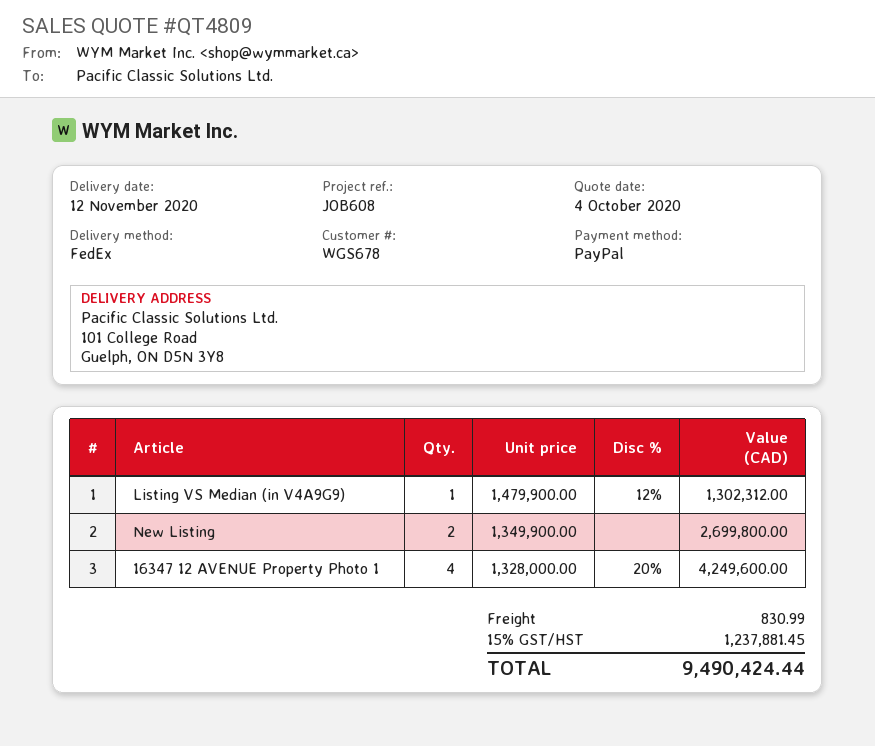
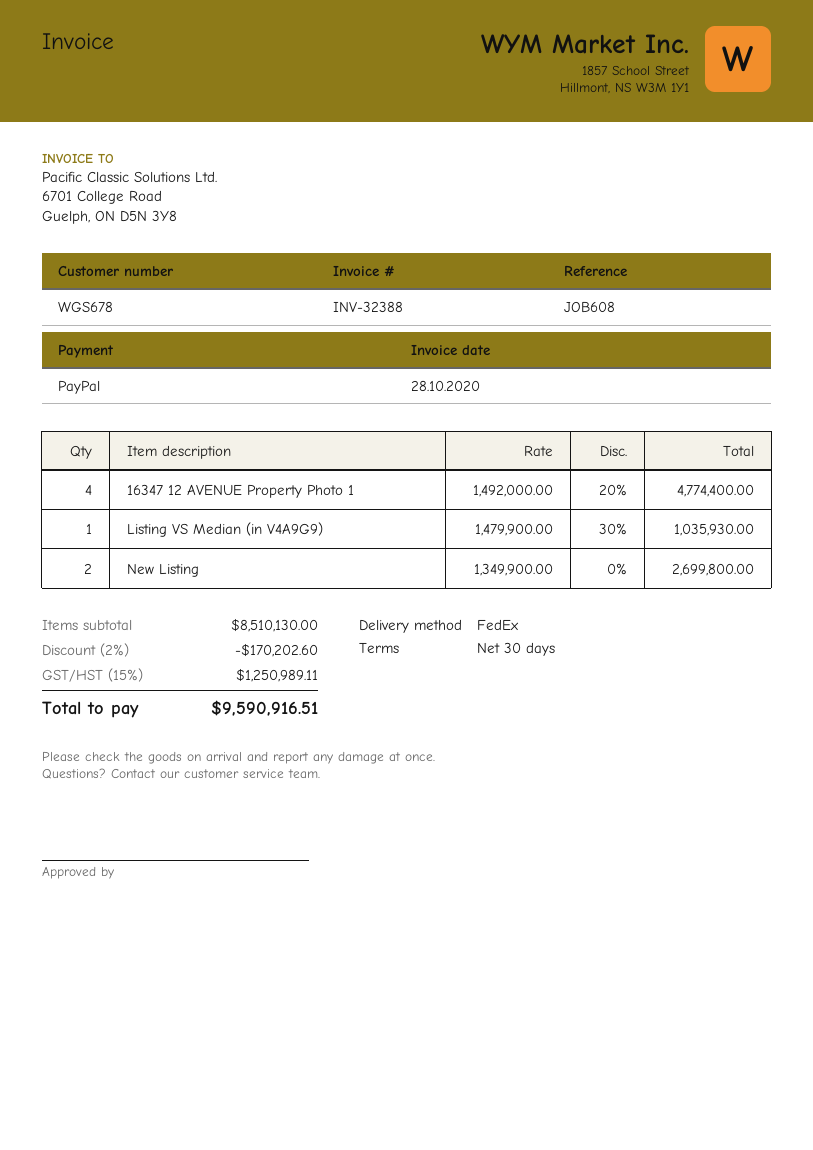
Listing VS Median (in V4A9G9): 1 x 1479900.00 - 12% = 1302312.00 -> 1 x 1479900.00 - 30% = 1035930.00
16347 12 AVENUE Property Photo 1: 4 x 1328000.00 - 20% = 4249600.00 -> 4 x 1492000.00 - 20% = 4774400.00
discount: none -> 2% = 170202.60
shipping: 830.99 -> none
tax: 15% = 1237881.45 -> 15% = 1250989.11
total: 9490424.44 -> 9590916.51

